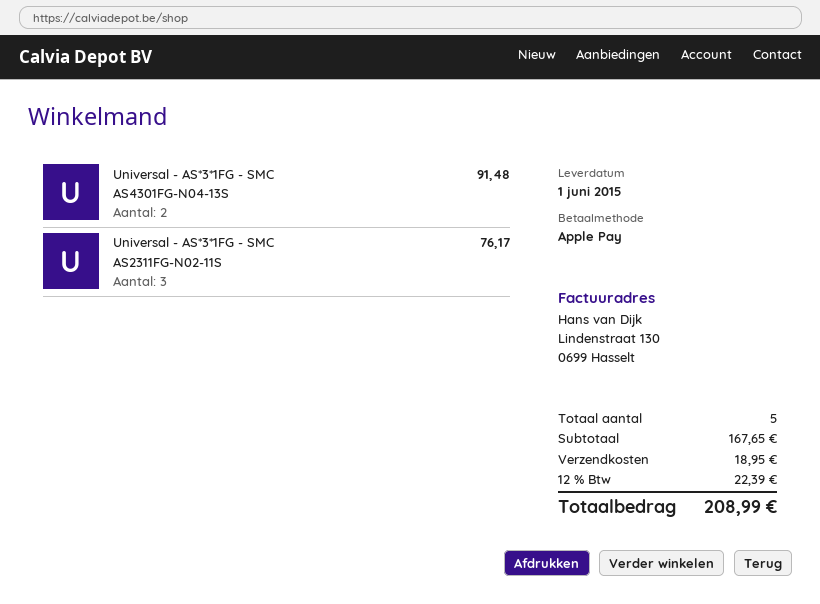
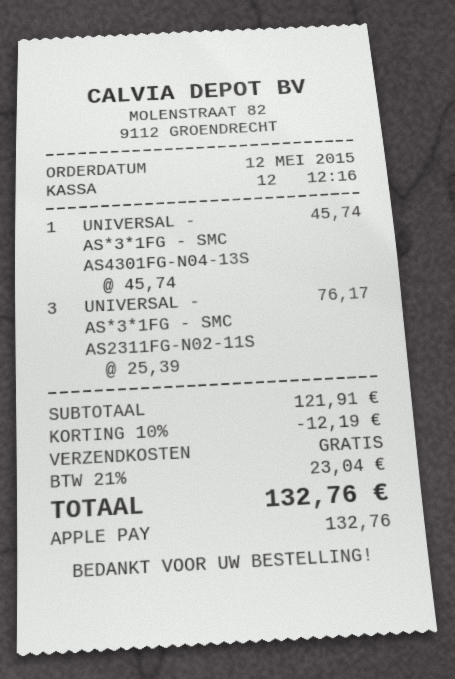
Universal - AS*3*1FG - SMC AS4301FG-N04-13S: 2 for 91.48 -> 1 for 45.74
subtotal: 167.65 -> 121.91
discount: none -> 10% = 12.19
shipping: 18.95 -> 0.00
tax: 12% = 22.39 -> 21% = 23.04
total: 208.99 -> 132.76

